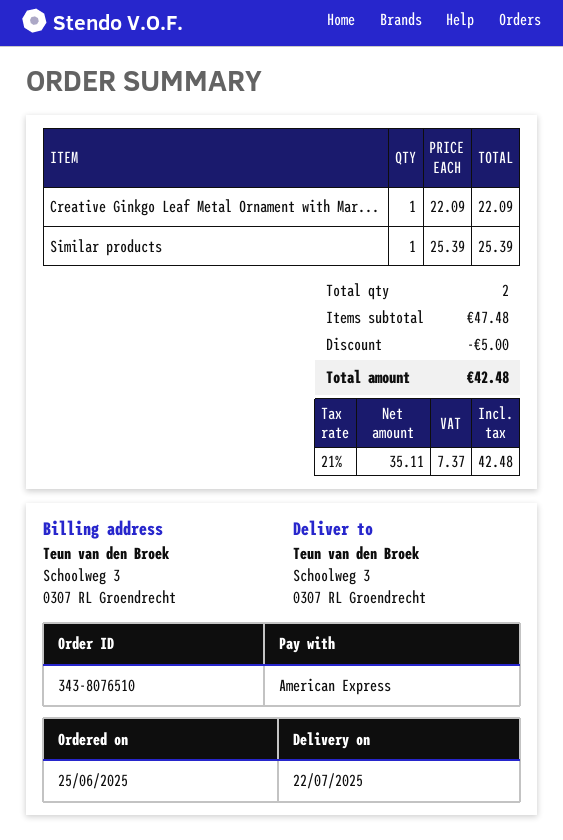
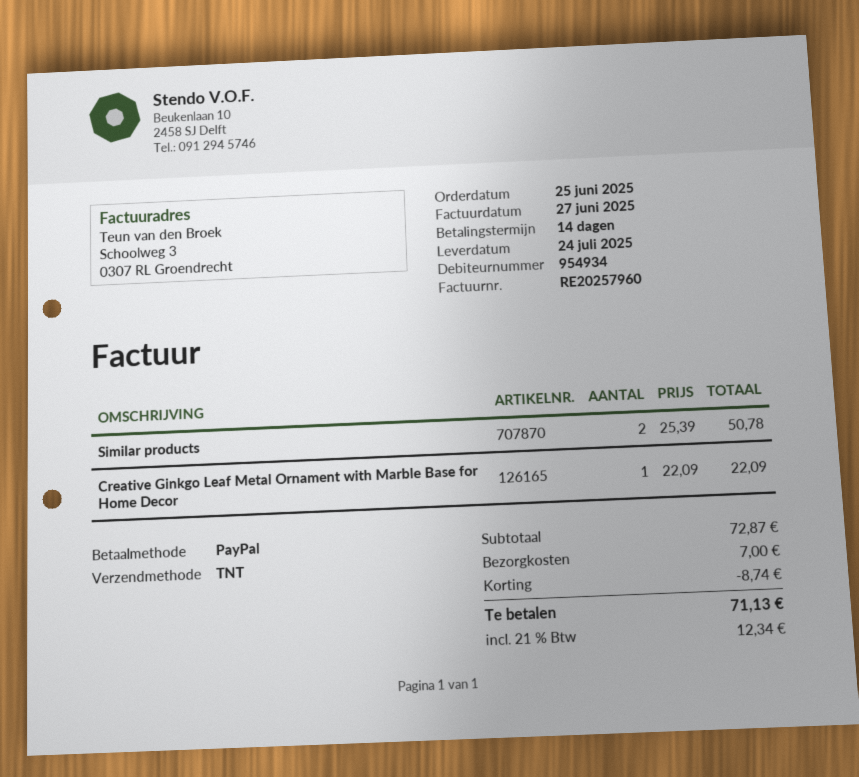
delivery date: 2025-07-22 -> 2025-07-24
payment method: American Express -> PayPal
Similar products: 1 x 25.39 = 25.39 -> 2 x 25.39 = 50.78
subtotal: 47.48 -> 72.87
discount: 5.00 -> 8.74
shipping: none -> 7.00
tax: 21% = 7.37 -> 21% = 12.34
total: 42.48 -> 71.13

